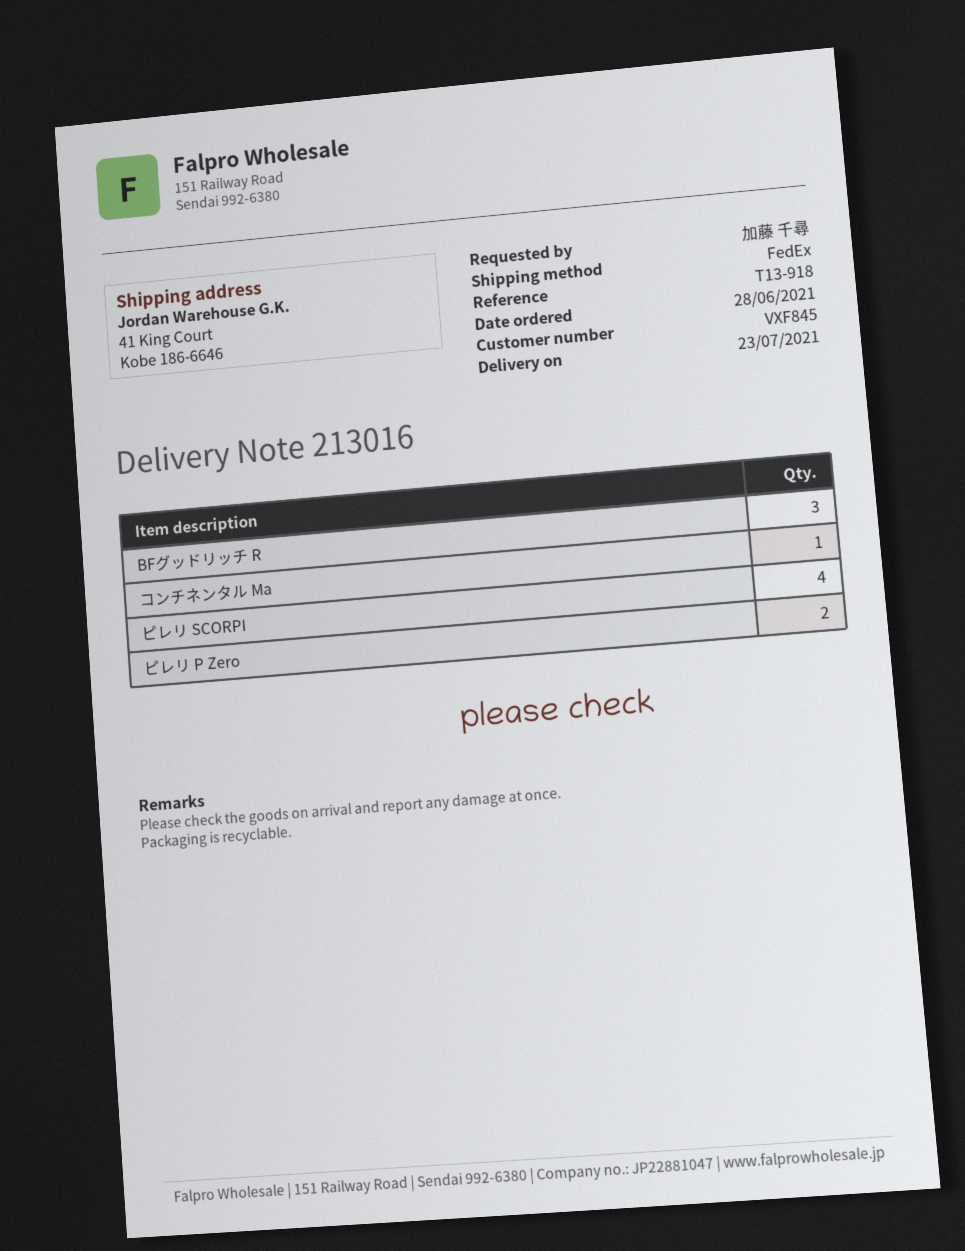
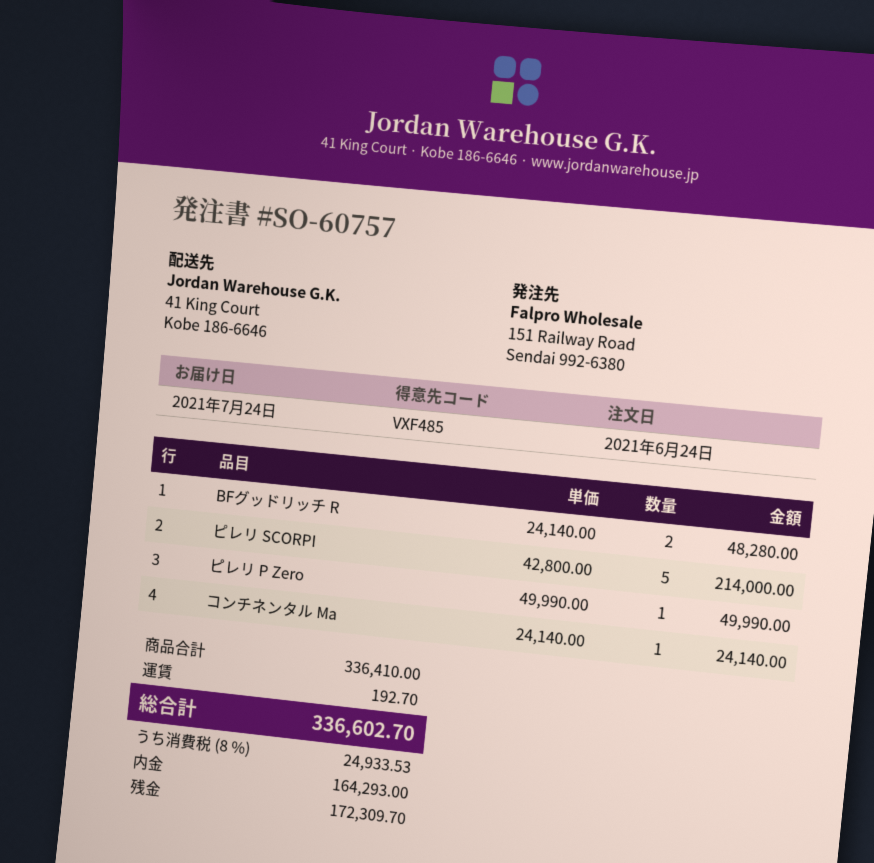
order date: 2021-06-28 -> 2021-06-24
delivery date: 2021-07-23 -> 2021-07-24
customer number: VXF845 -> VXF485
BFグッドリッチ R: 3 -> 2
ピレリ SCORPI: 4 -> 5
ピレリ P Zero: 2 -> 1

